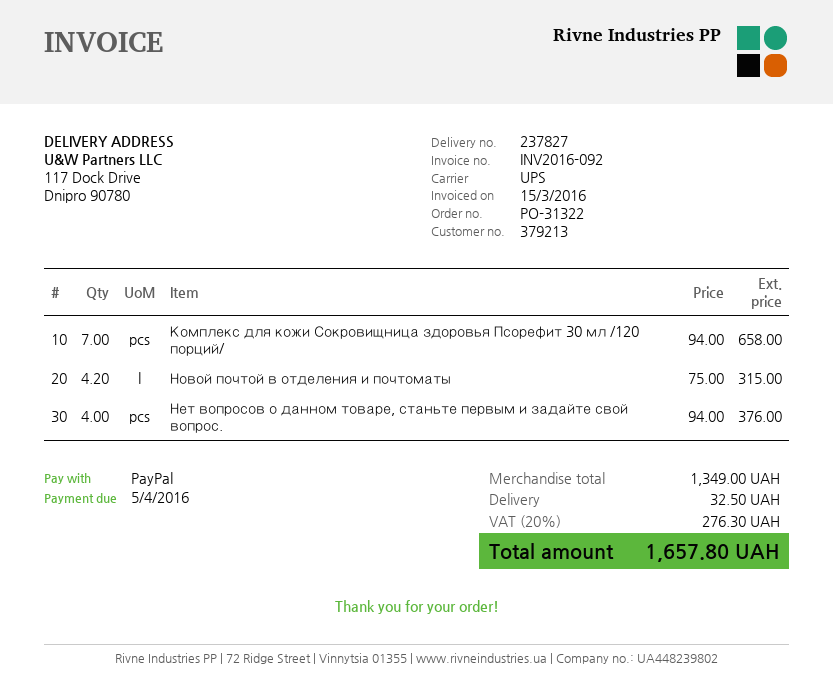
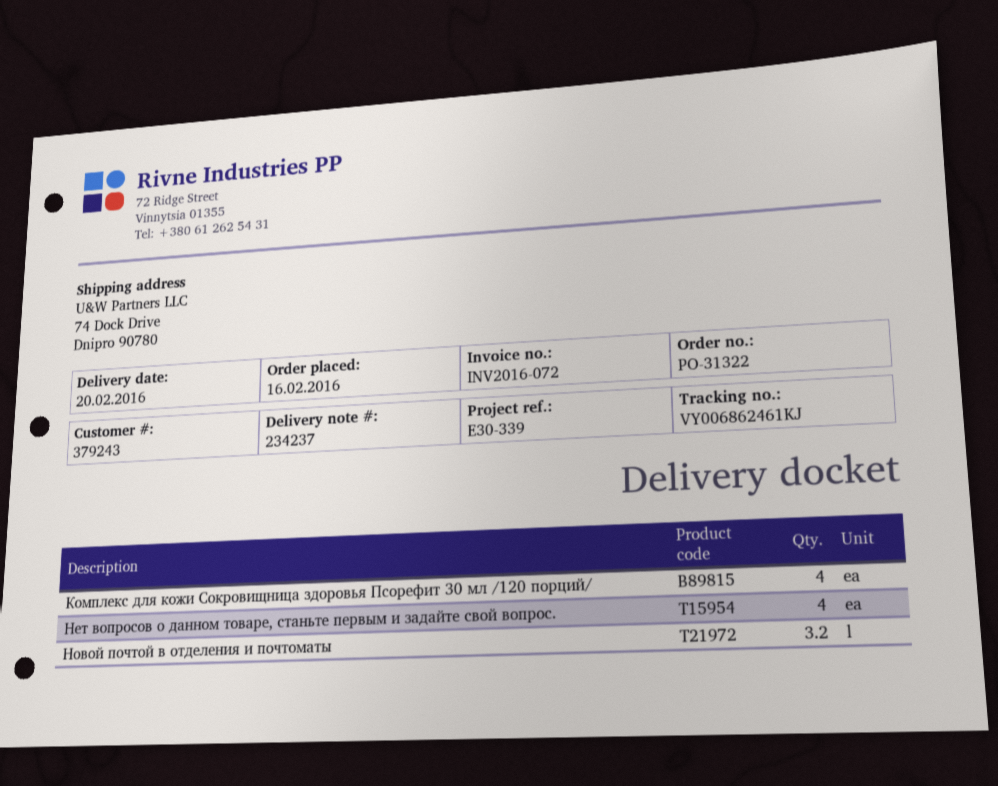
delivery note number: 237827 -> 234237
invoice number: INV2016-092 -> INV2016-072
customer number: 379213 -> 379243
ship to: 117 Dock Drive, Dnipro 90780 -> 74 Dock Drive, Dnipro 90780
Комплекс для кожи Сокровищница здоровья Псорефит 30 мл /120 порций/: 7 -> 4
Новой почтой в отделения и почтоматы: 4.2 -> 3.2

